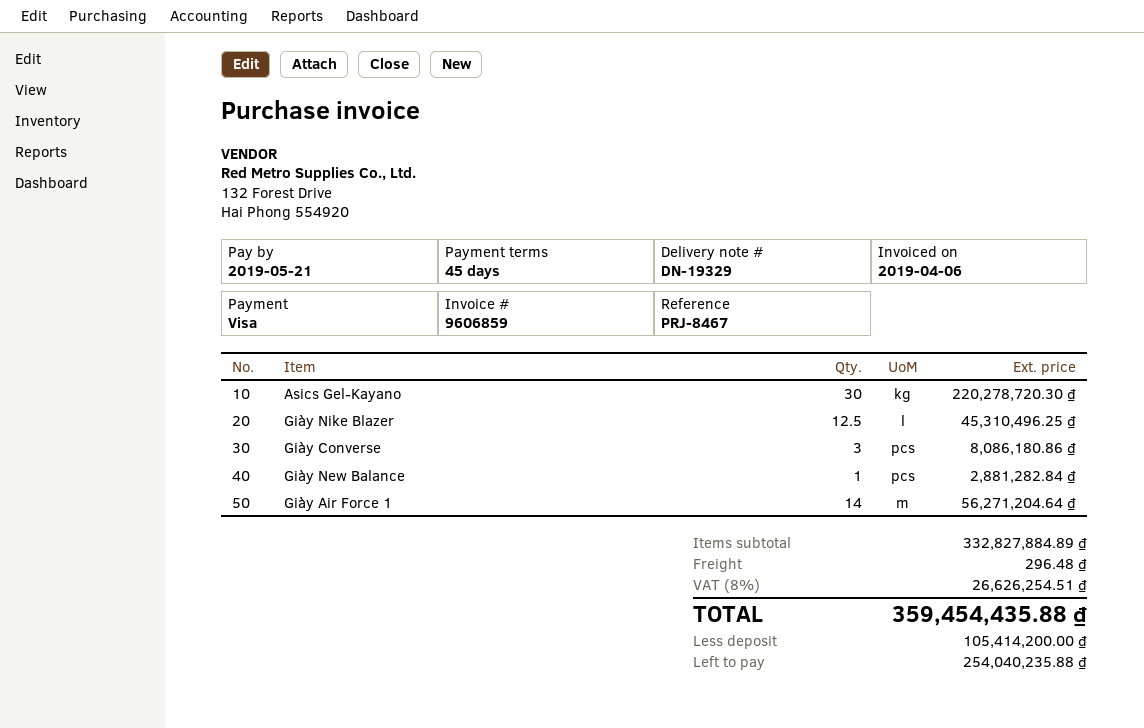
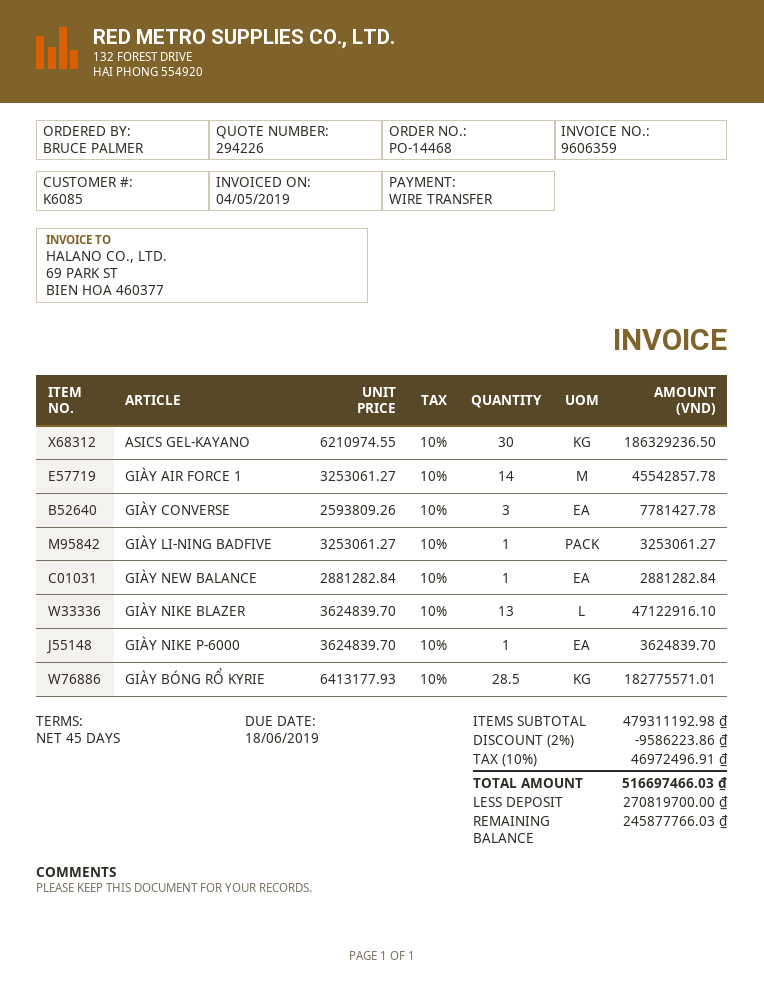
invoice number: 9606859 -> 9606359
invoice date: 2019-04-06 -> 2019-05-04
due date: 2019-05-21 -> 2019-06-18
payment method: Visa -> bank transfer
Asics Gel-Kayano: 30 for 220278720.30 -> 30 for 186329236.50
Giày Nike Blazer: 12.5 for 45310496.25 -> 13 for 47122916.10
Giày Converse: 3 for 8086180.86 -> 3 for 7781427.78
Giày Air Force 1: 14 for 56271204.64 -> 14 for 45542857.78
GIÀY LI-NING BADFIVE: none -> 1 for 3253061.27
GIÀY NIKE P-6000: none -> 1 for 3624839.70
GIÀY BÓNG RỔ KYRIE: none -> 28.5 for 182775571.01
subtotal: 332827884.89 -> 479311192.98
discount: none -> 2% = 9586223.86
shipping: 296.48 -> none
tax: 8% = 26626254.51 -> 10% = 46972496.91
total: 359454435.88 -> 516697466.03
deposit: 105414200.00 -> 270819700.00
balance: 254040235.88 -> 245877766.03

